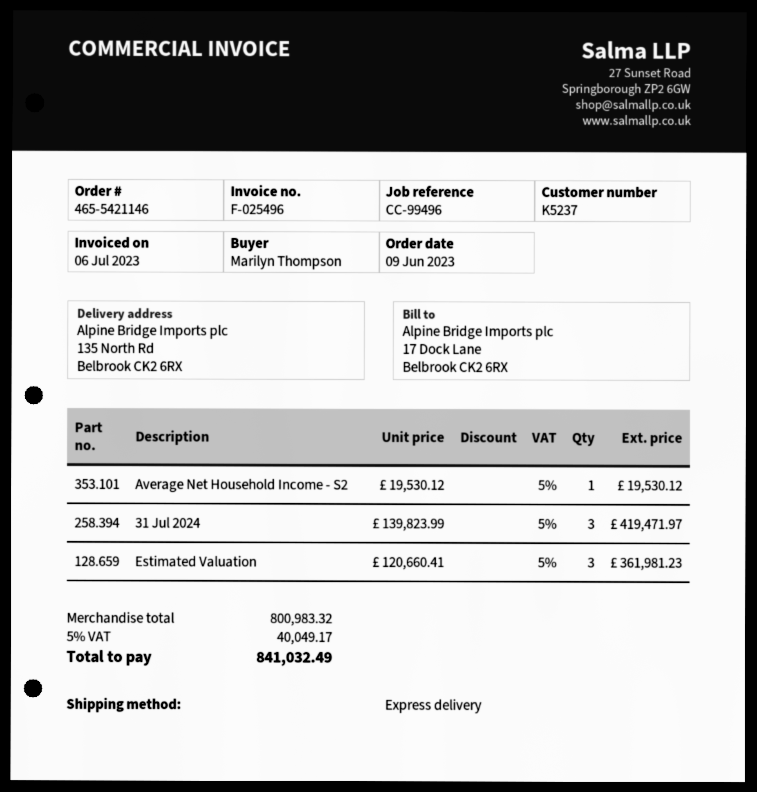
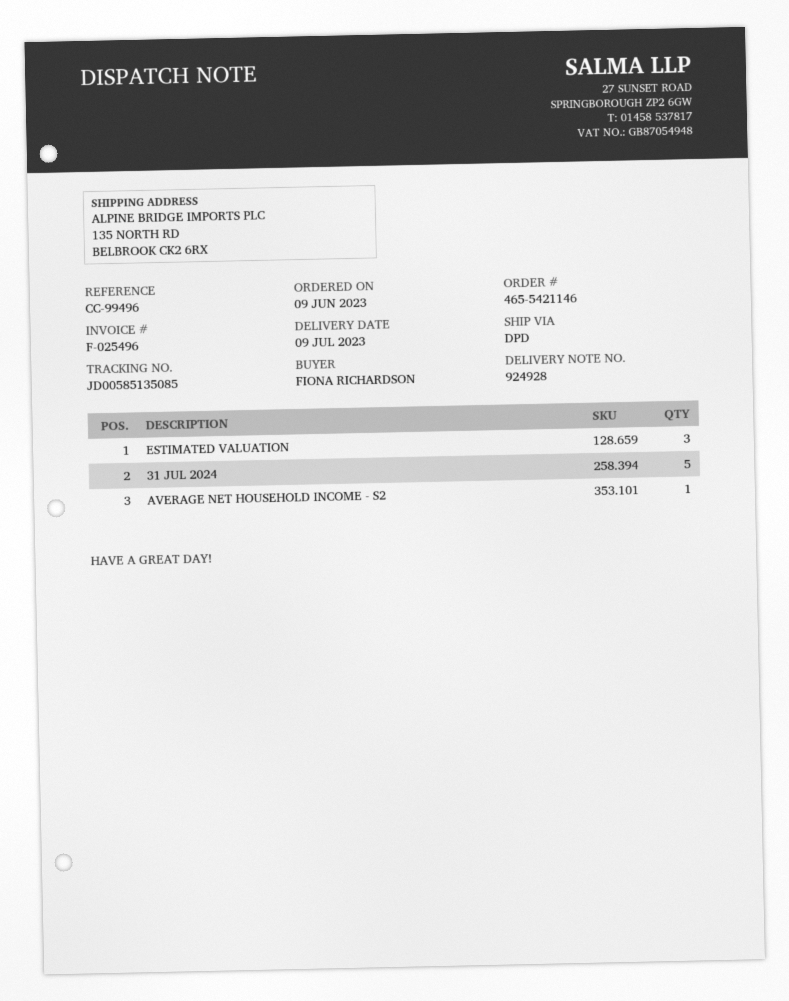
ordered by: Marilyn Thompson -> FIONA RICHARDSON
shipping method: express -> DPD
31 Jul 2024: 3 -> 5

